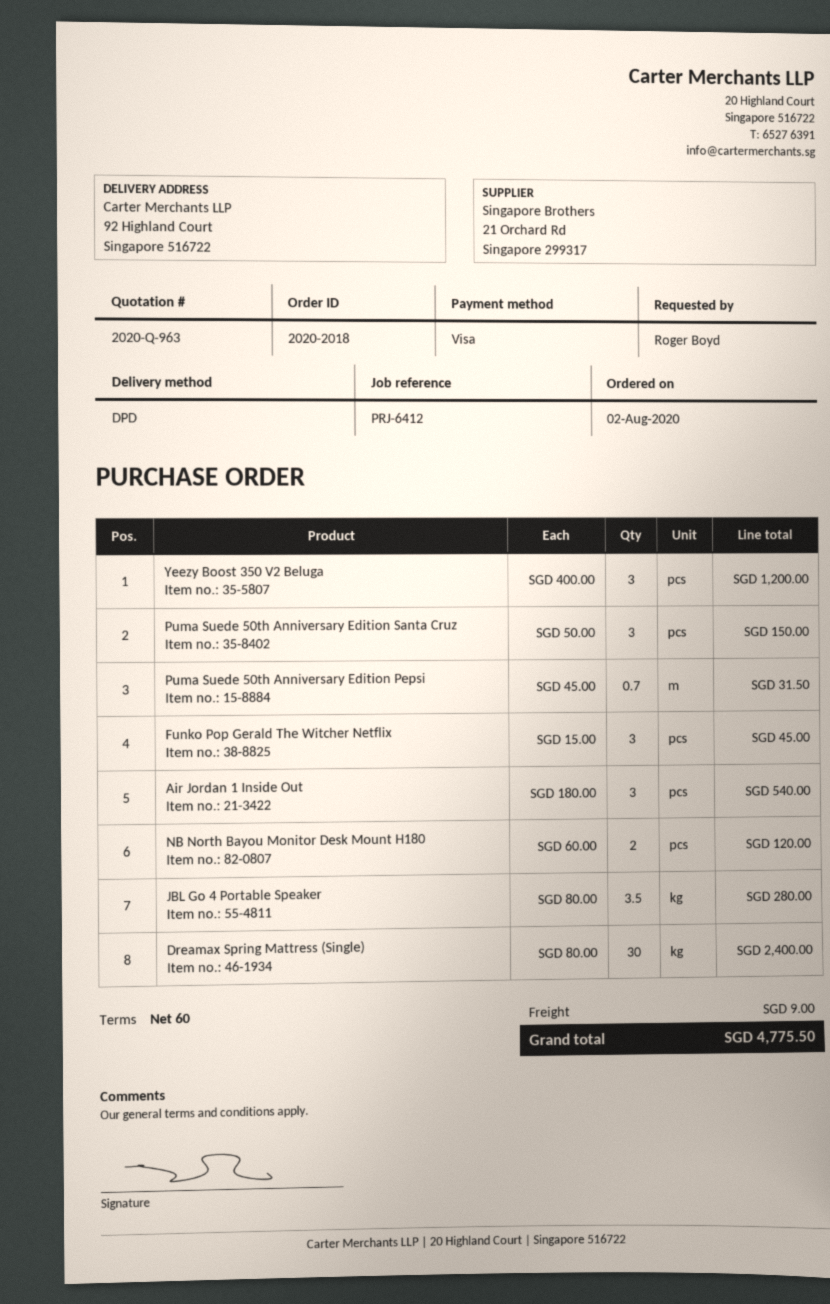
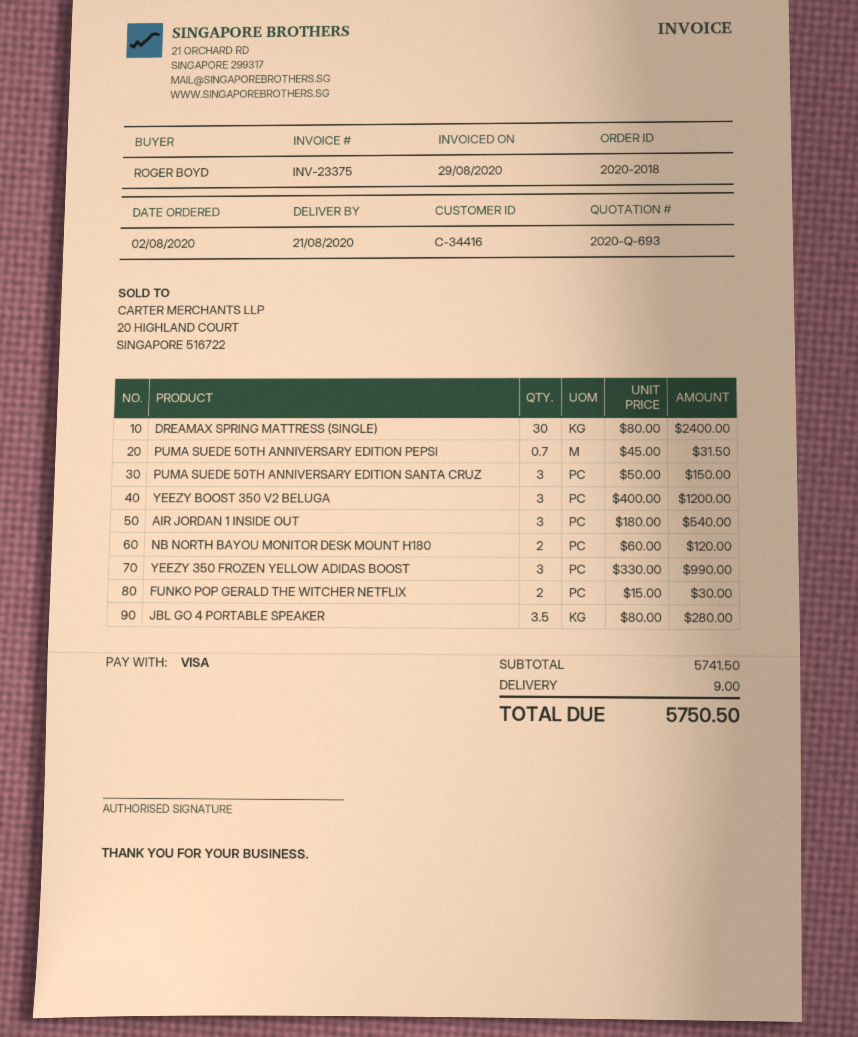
quote number: 2020-Q-963 -> 2020-Q-693
Funko Pop Gerald The Witcher Netflix: 3 x 15.00 = 45.00 -> 2 x 15.00 = 30.00
YEEZY 350 FROZEN YELLOW ADIDAS BOOST: none -> 3 x 330.00 = 990.00
total: 4775.50 -> 5750.50

